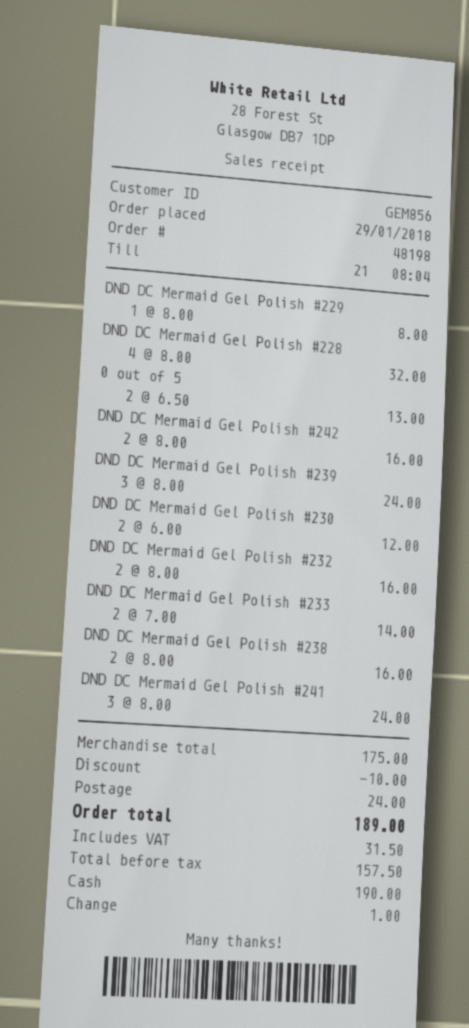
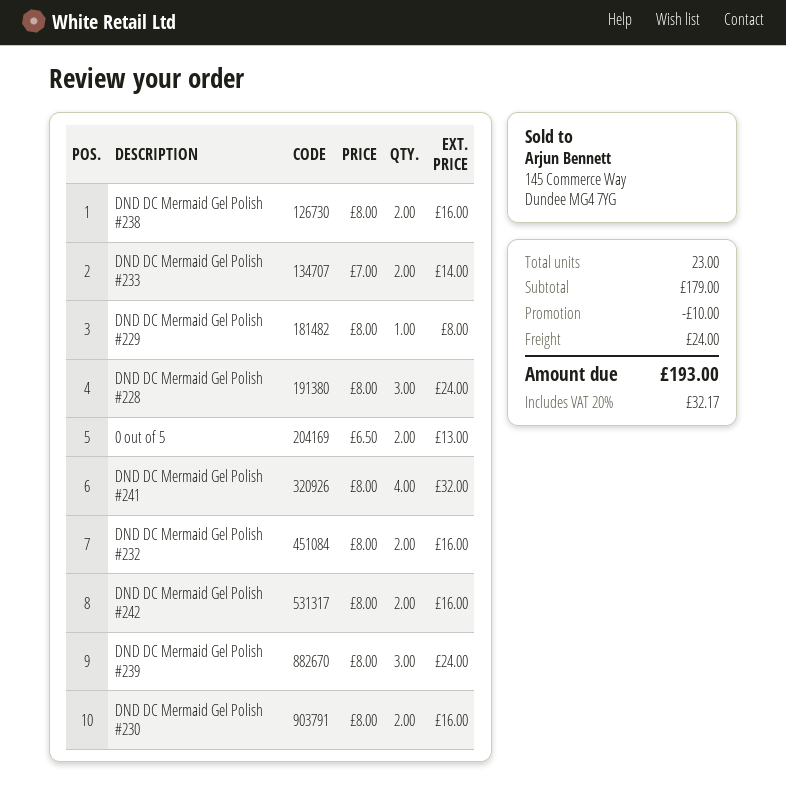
DND DC Mermaid Gel Polish #228: 4 x 8.00 = 32.00 -> 3 x 8.00 = 24.00
DND DC Mermaid Gel Polish #230: 2 x 6.00 = 12.00 -> 2 x 8.00 = 16.00
DND DC Mermaid Gel Polish #241: 3 x 8.00 = 24.00 -> 4 x 8.00 = 32.00
subtotal: 175.00 -> 179.00
tax: 31.50 -> 32.17
total: 189.00 -> 193.00

